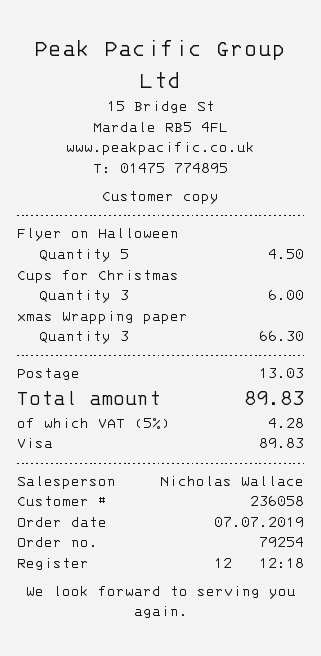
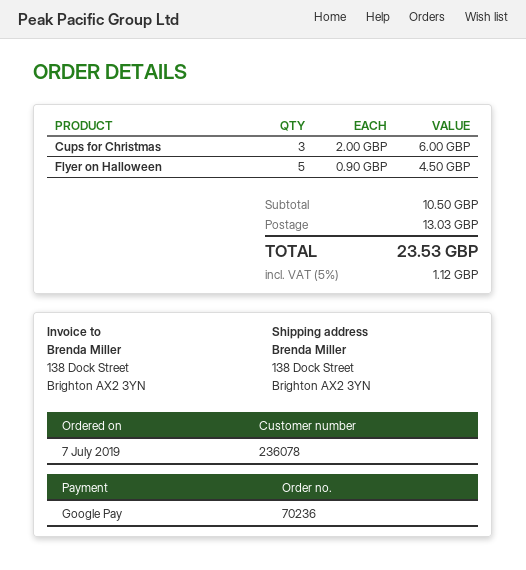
order number: 79254 -> 70236
customer number: 236058 -> 236078
payment method: Visa -> Google Pay
xmas Wrapping paper: 3 for 66.30 -> none
tax: 5% = 4.28 -> 5% = 1.12
total: 89.83 -> 23.53

